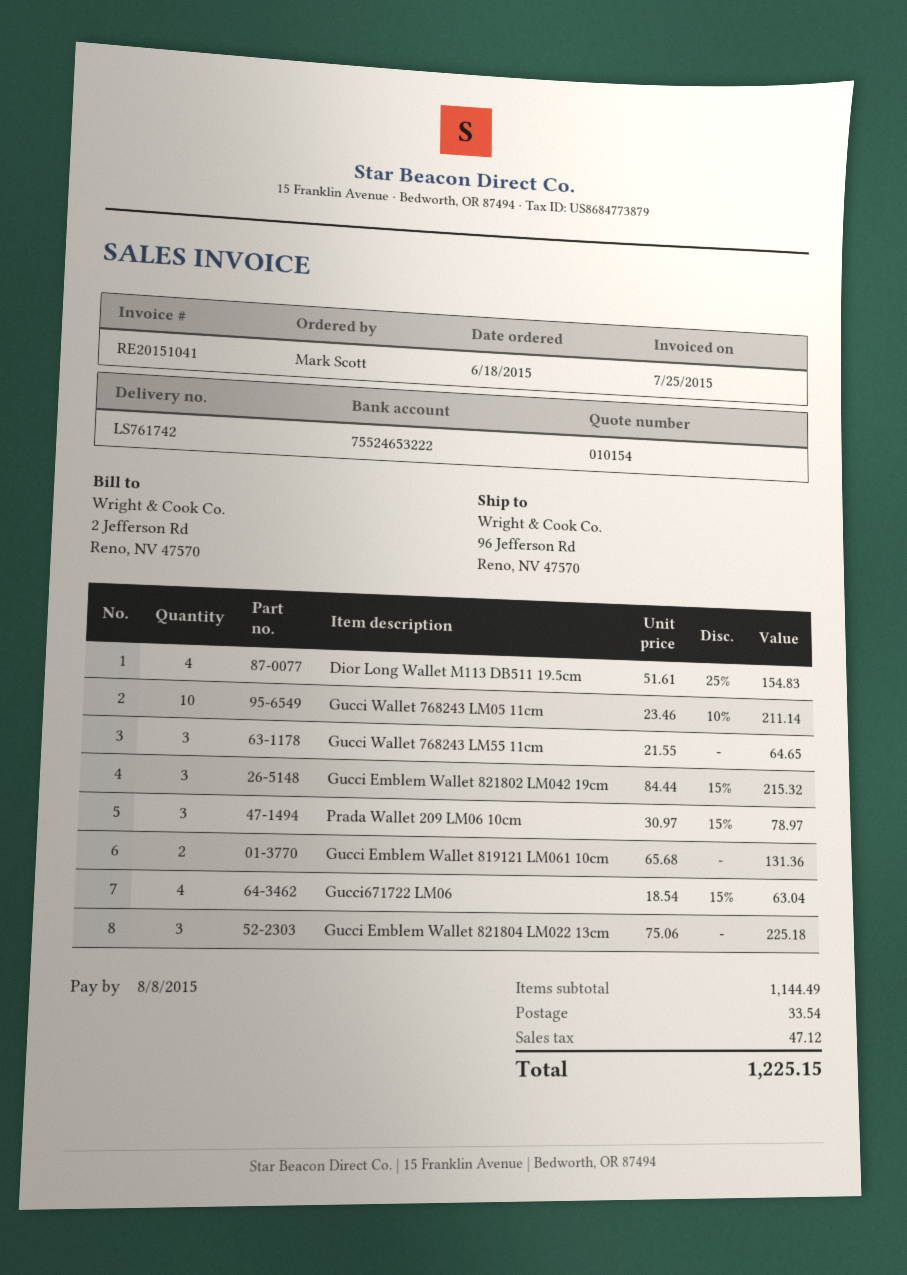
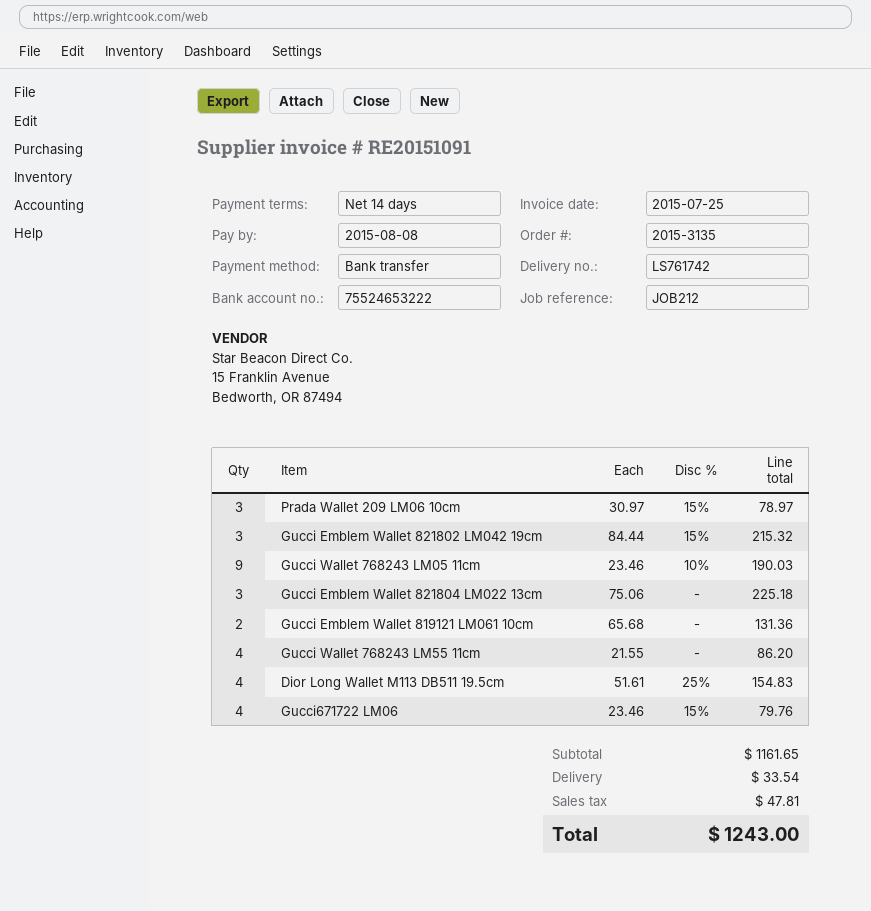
invoice number: RE20151041 -> RE20151091
Gucci Wallet 768243 LM05 11cm: 10 x 23.46 - 10% = 211.14 -> 9 x 23.46 - 10% = 190.03
Gucci Wallet 768243 LM55 11cm: 3 x 21.55 = 64.65 -> 4 x 21.55 = 86.20
Gucci671722 LM06: 4 x 18.54 - 15% = 63.04 -> 4 x 23.46 - 15% = 79.76
subtotal: 1144.49 -> 1161.65
tax: 47.12 -> 47.81
total: 1225.15 -> 1243.00

